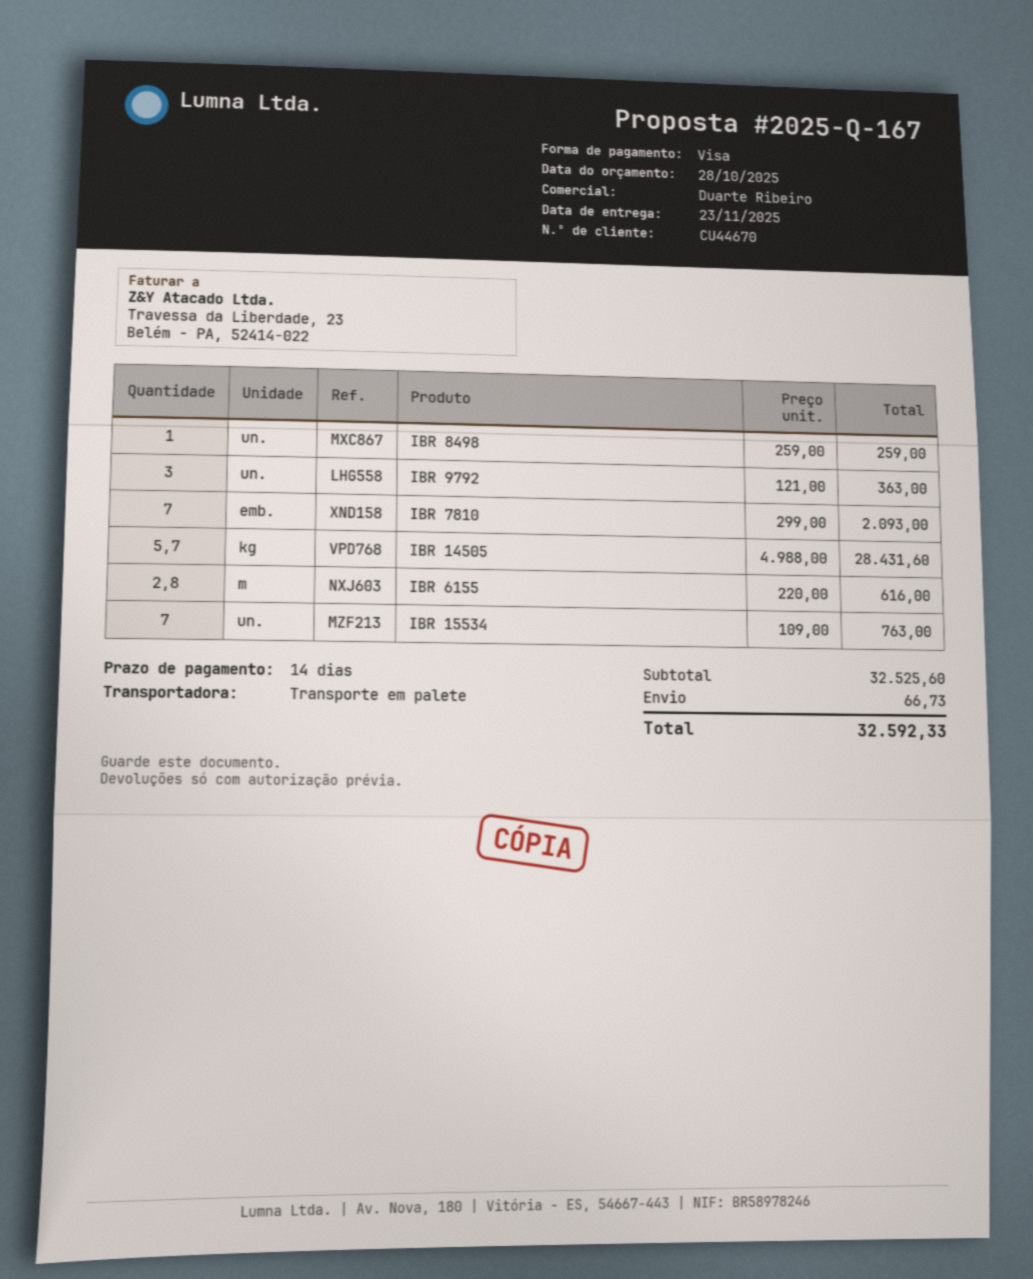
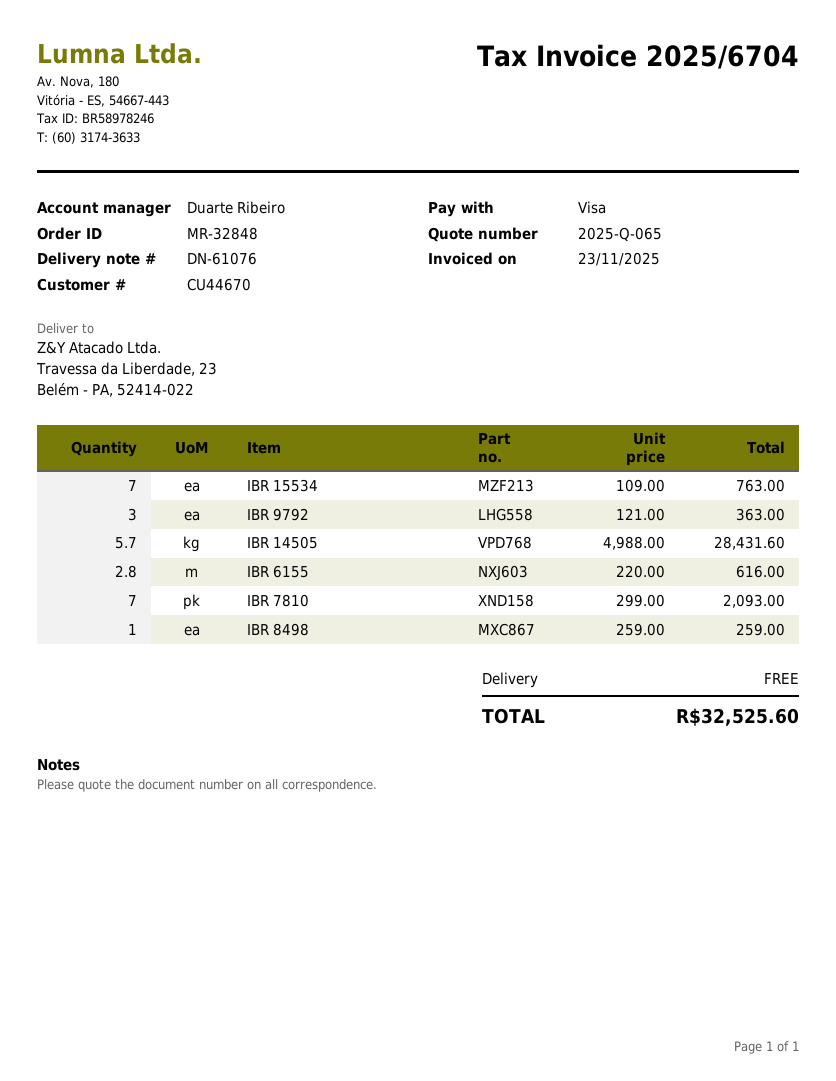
quote number: 2025-Q-167 -> 2025-Q-065
shipping: 66.73 -> 0.00
total: 32592.33 -> 32525.60

